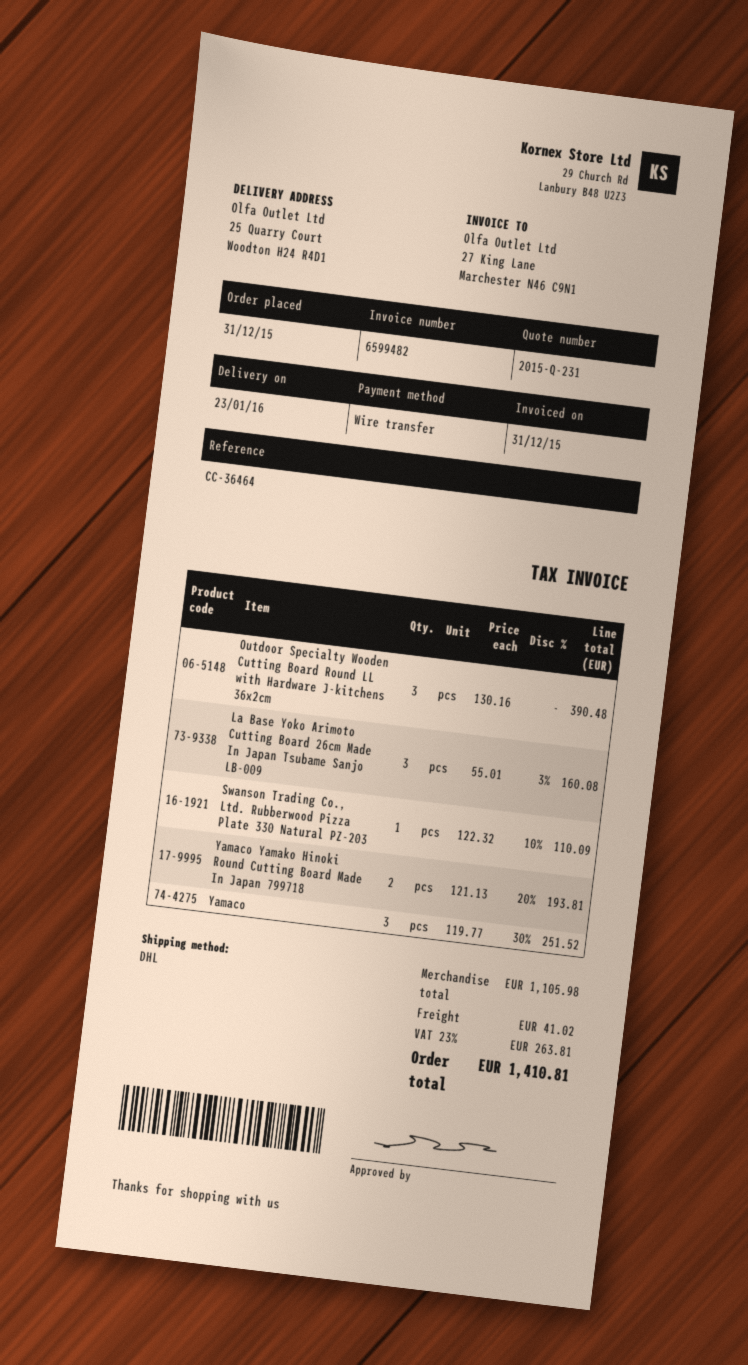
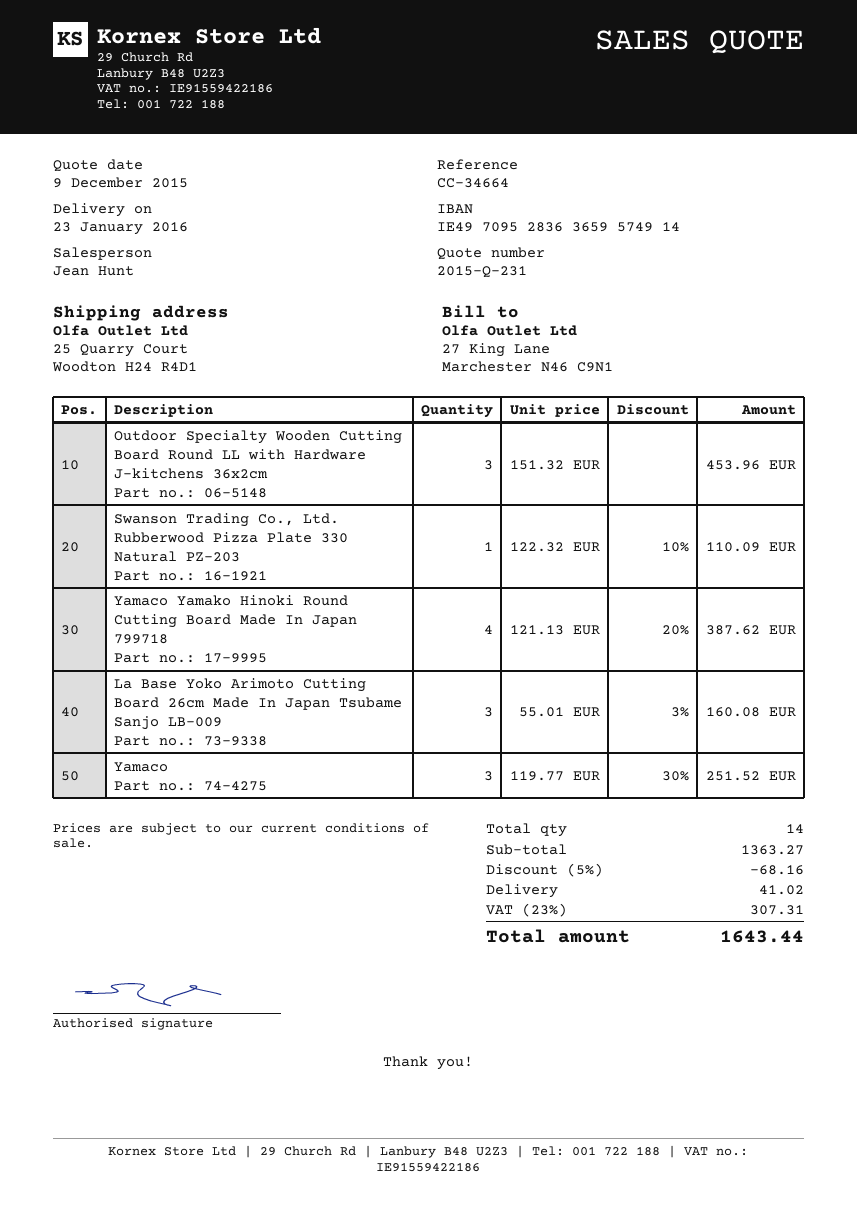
reference: CC-36464 -> CC-34664
Outdoor Specialty Wooden Cutting Board Round LL with Hardware J-kitchens 36x2cm: 3 x 130.16 = 390.48 -> 3 x 151.32 = 453.96
Yamaco Yamako Hinoki Round Cutting Board Made In Japan 799718: 2 x 121.13 - 20% = 193.81 -> 4 x 121.13 - 20% = 387.62
subtotal: 1105.98 -> 1363.27
discount: none -> 5% = 68.16
tax: 23% = 263.81 -> 23% = 307.31
total: 1410.81 -> 1643.44

